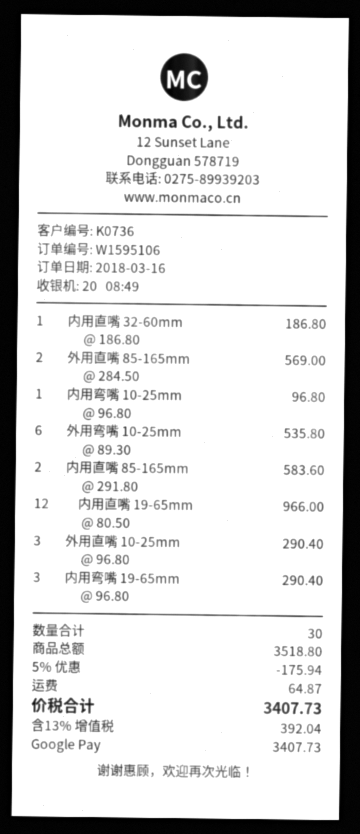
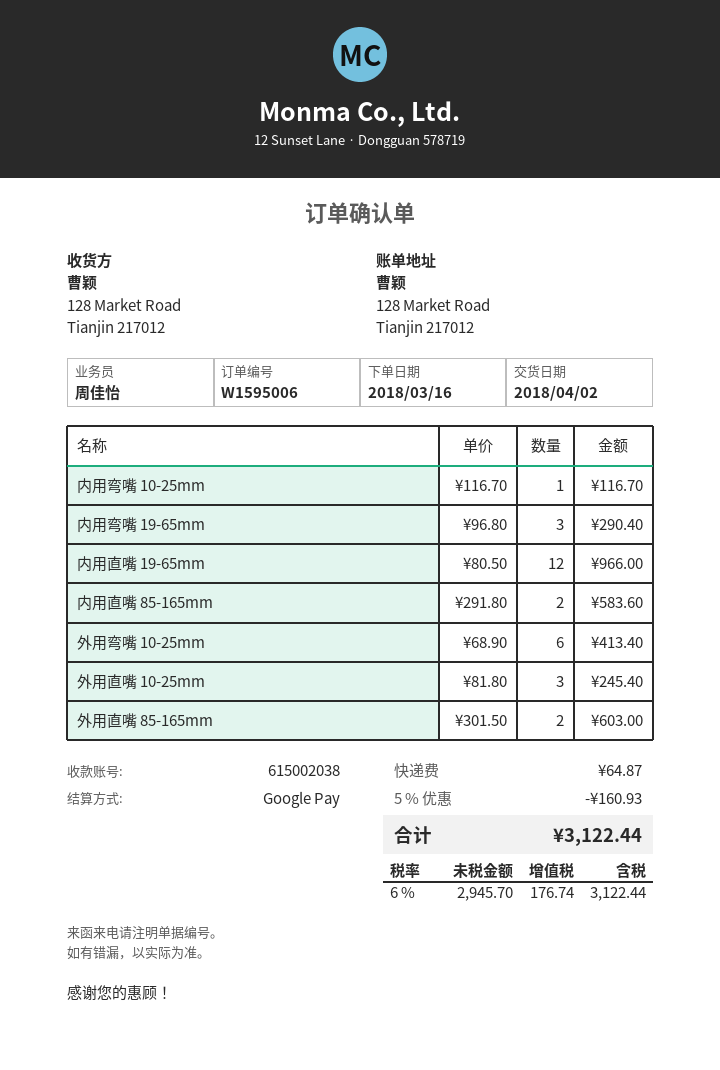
order number: W1595106 -> W1595006
内用直嘴 32-60mm: 1 x 186.80 = 186.80 -> none
外用直嘴 85-165mm: 2 x 284.50 = 569.00 -> 2 x 301.50 = 603.00
内用弯嘴 10-25mm: 1 x 96.80 = 96.80 -> 1 x 116.70 = 116.70
外用弯嘴 10-25mm: 6 x 89.30 = 535.80 -> 6 x 68.90 = 413.40
外用直嘴 10-25mm: 3 x 96.80 = 290.40 -> 3 x 81.80 = 245.40
discount: 5% = 175.94 -> 5% = 160.93
tax: 13% = 392.04 -> 6% = 176.74
total: 3407.73 -> 3122.44

